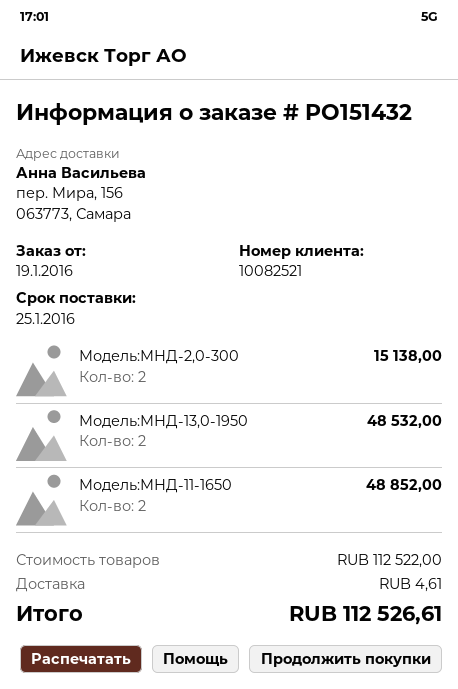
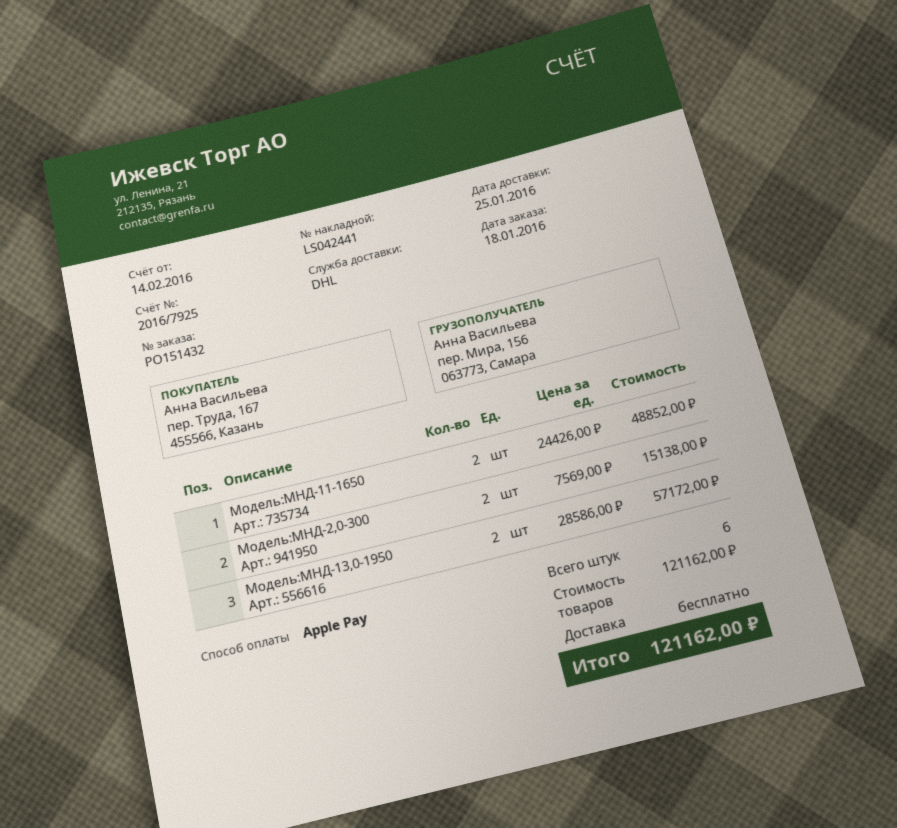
order date: 2016-01-19 -> 2016-01-18
Модель:МНД-13,0-1950: 2 for 48532.00 -> 2 for 57172.00
subtotal: 112522.00 -> 121162.00
shipping: 4.61 -> 0.00
total: 112526.61 -> 121162.00

